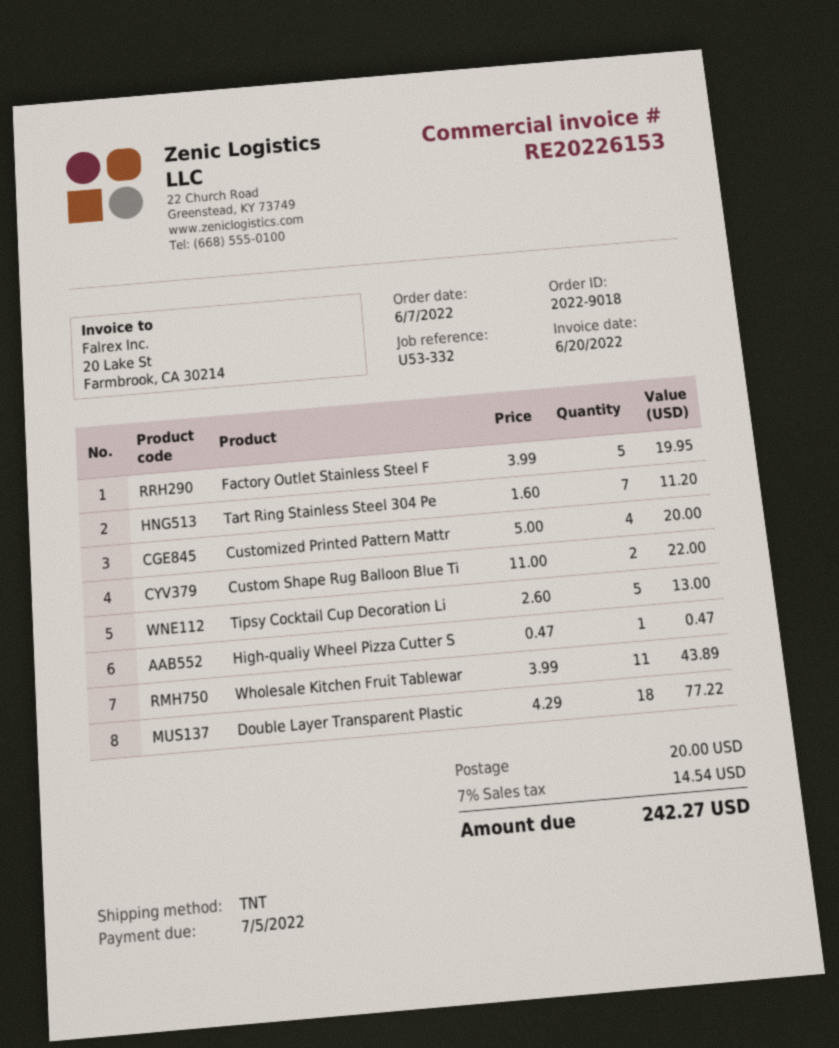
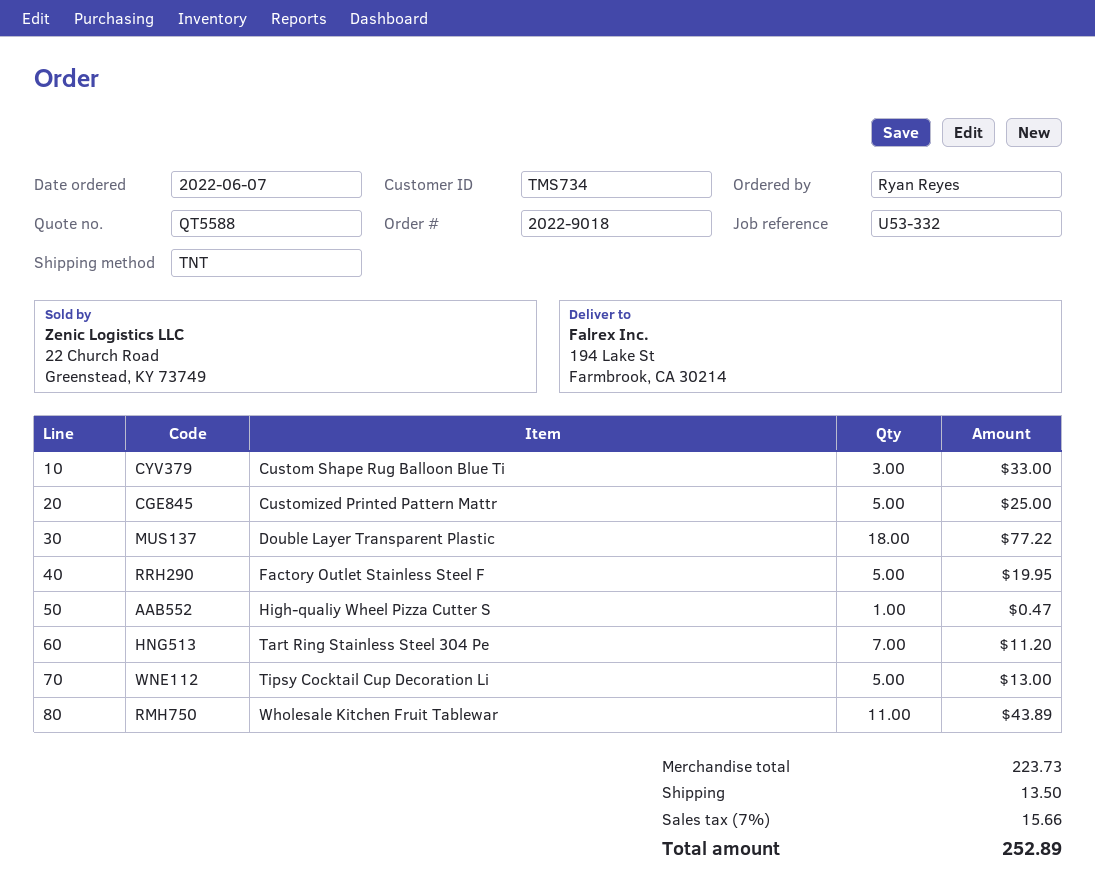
Customized Printed Pattern Mattr: 4 for 20.00 -> 5 for 25.00
Custom Shape Rug Balloon Blue Ti: 2 for 22.00 -> 3 for 33.00
shipping: 20.00 -> 13.50
tax: 7% = 14.54 -> 7% = 15.66
total: 242.27 -> 252.89

